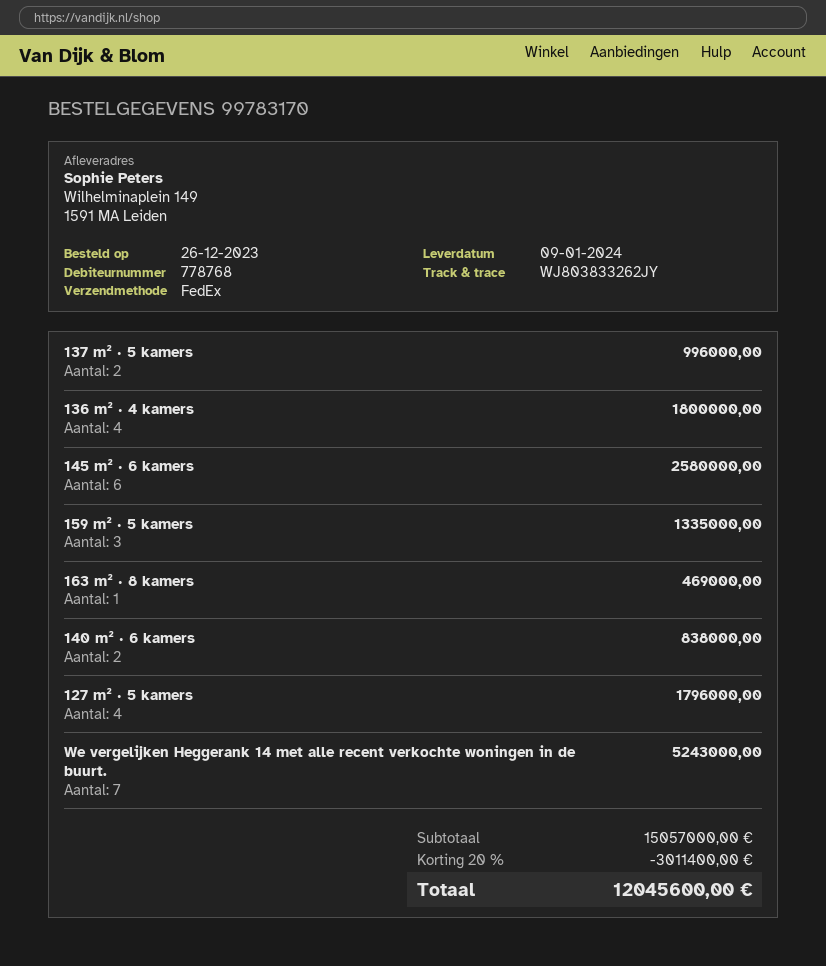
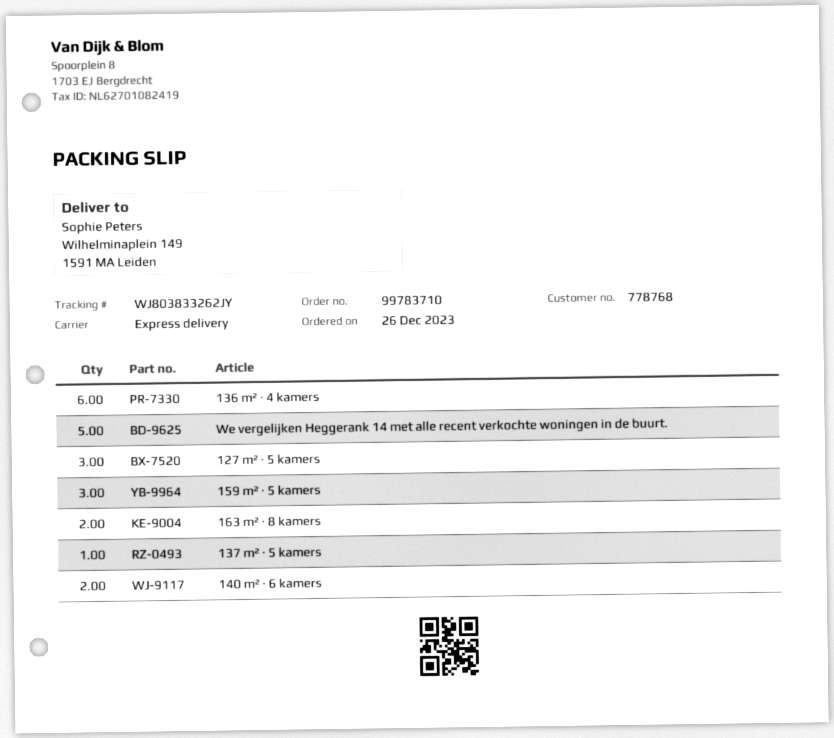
order number: 99783170 -> 99783710
shipping method: FedEx -> express
137 m² · 5 kamers: 2 -> 1
136 m² · 4 kamers: 4 -> 6
145 m² · 6 kamers: 6 -> none
163 m² · 8 kamers: 1 -> 2
127 m² · 5 kamers: 4 -> 3
We vergelijken Heggerank 14 met alle recent verkochte woningen in de buurt.: 7 -> 5

